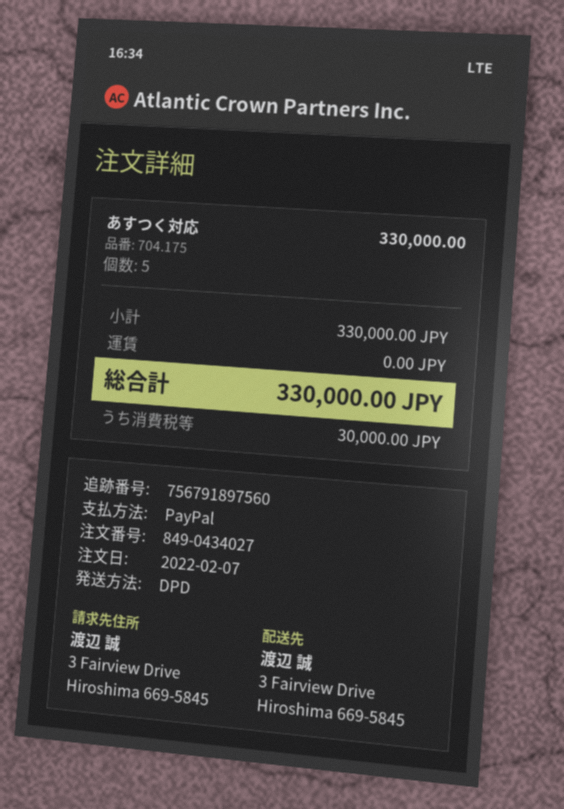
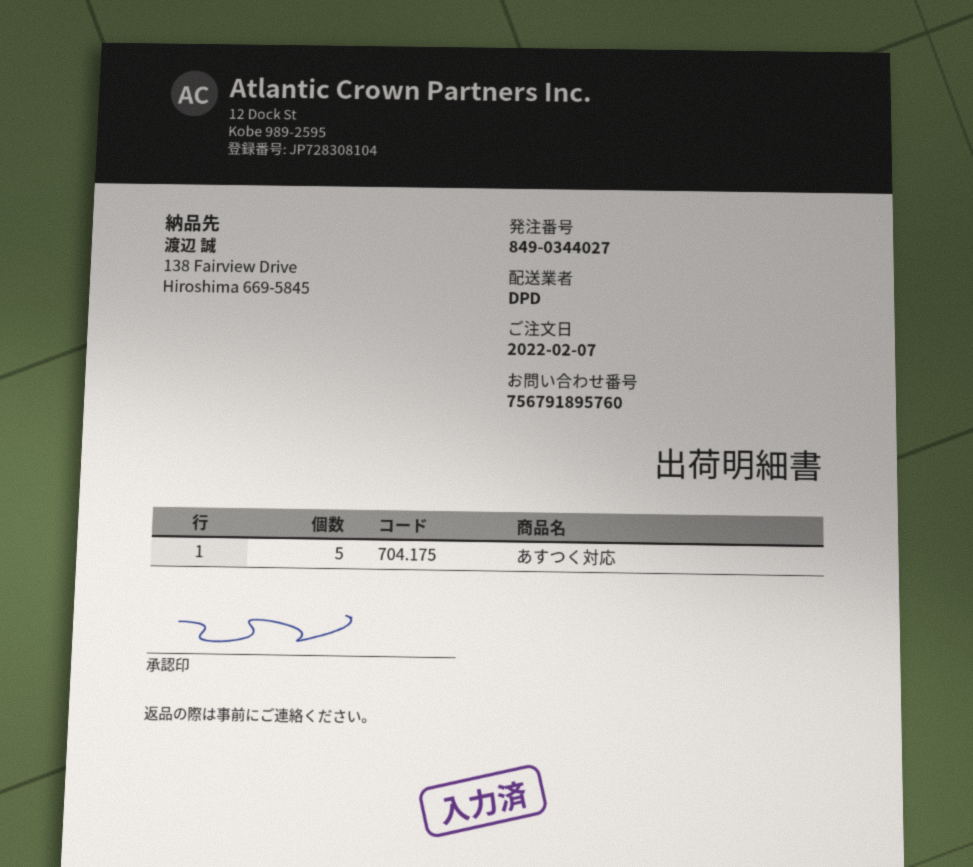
order number: 849-0434027 -> 849-0344027
tracking number: 756791897560 -> 756791895760
ship to: 3 Fairview Drive, Hiroshima 669-5845 -> 138 Fairview Drive, Hiroshima 669-5845

